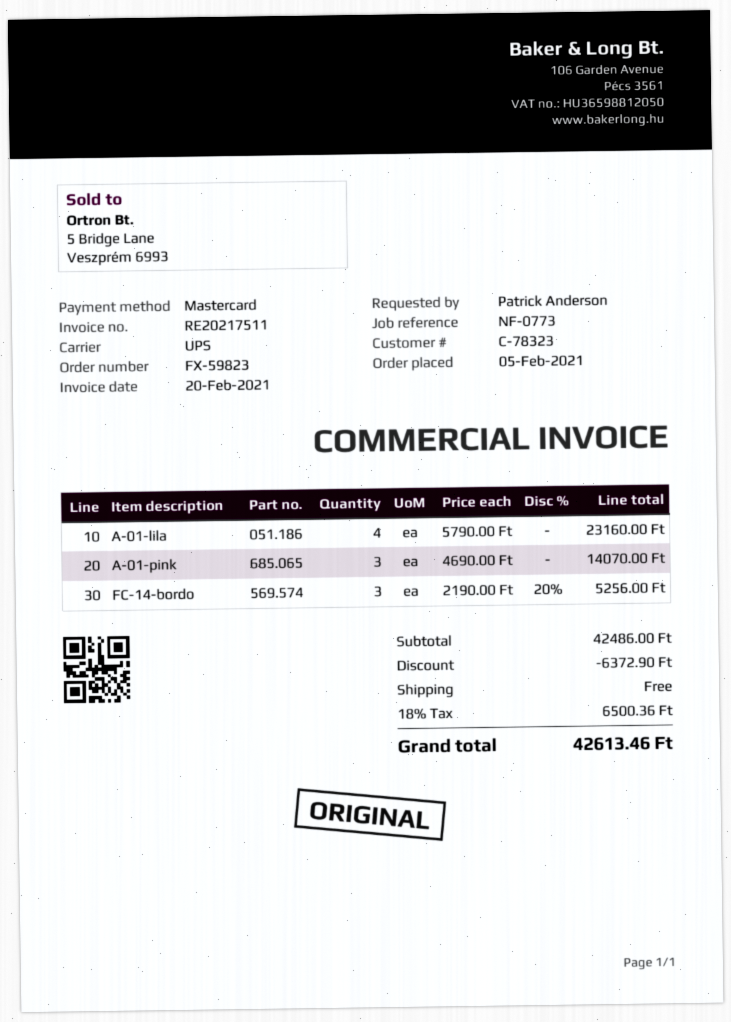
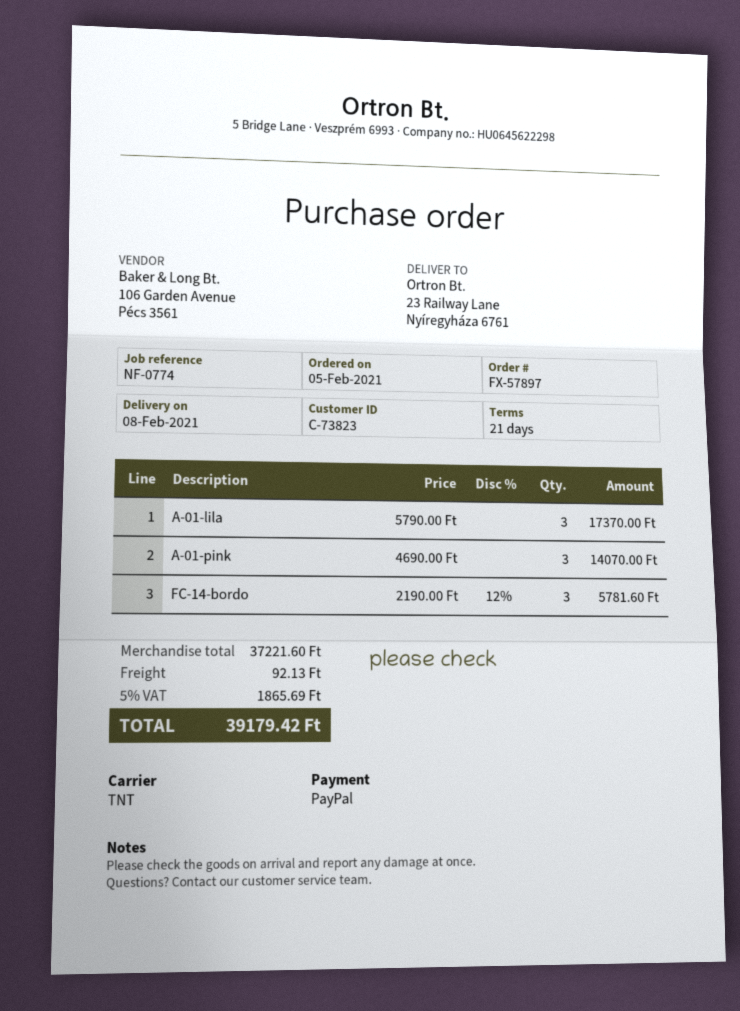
order number: FX-59823 -> FX-57897
customer number: C-78323 -> C-73823
reference: NF-0773 -> NF-0774
payment method: Mastercard -> PayPal
shipping method: UPS -> TNT
A-01-lila: 4 x 5790.00 = 23160.00 -> 3 x 5790.00 = 17370.00
FC-14-bordo: 3 x 2190.00 - 20% = 5256.00 -> 3 x 2190.00 - 12% = 5781.60
subtotal: 42486.00 -> 37221.60
discount: 6372.90 -> none
shipping: 0.00 -> 92.13
tax: 18% = 6500.36 -> 5% = 1865.69
total: 42613.46 -> 39179.42

